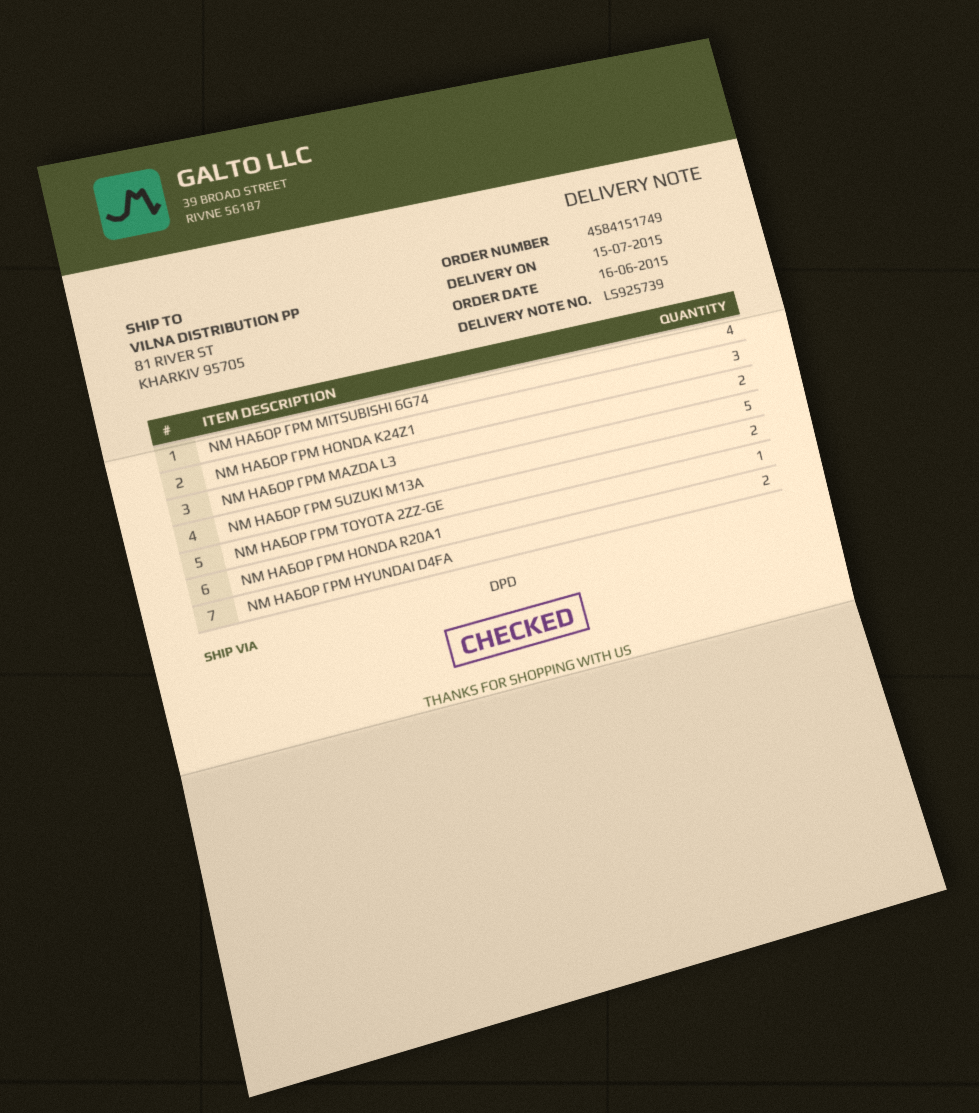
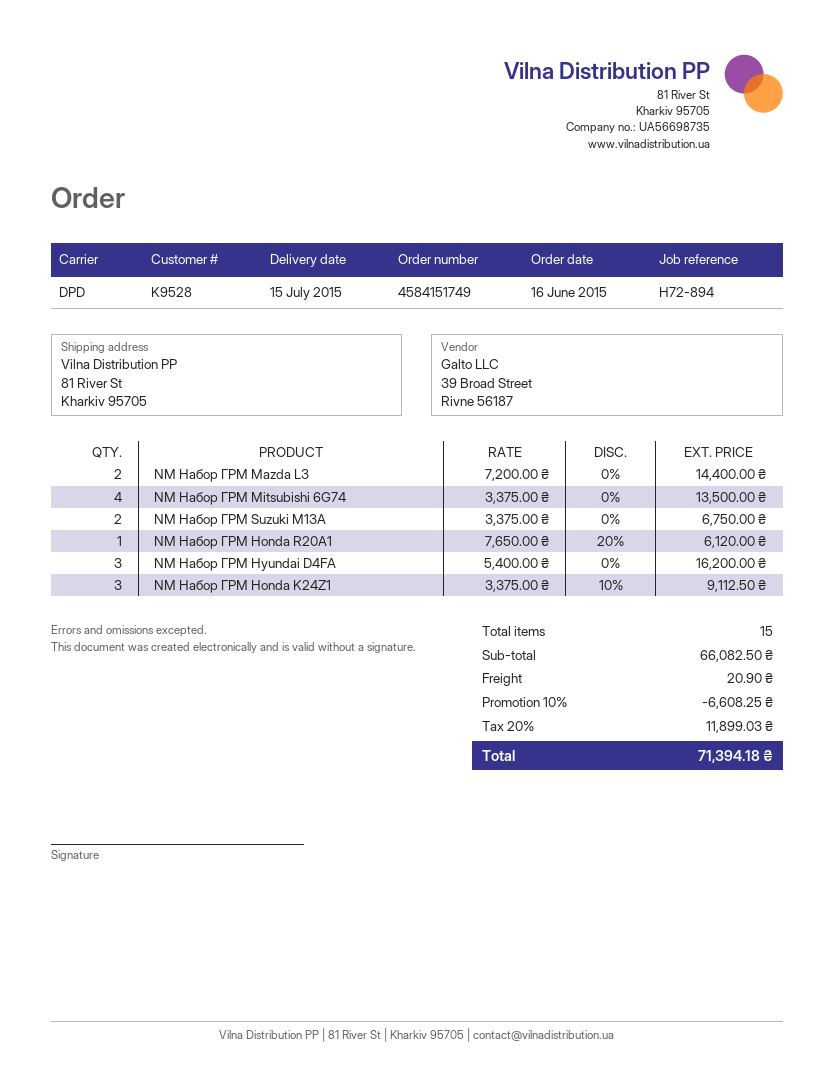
NM НАБОР ГРМ SUZUKI M13A: 5 -> 2
NM НАБОР ГРМ TOYOTA 2ZZ-GE: 2 -> none
NM НАБОР ГРМ HYUNDAI D4FA: 2 -> 3

